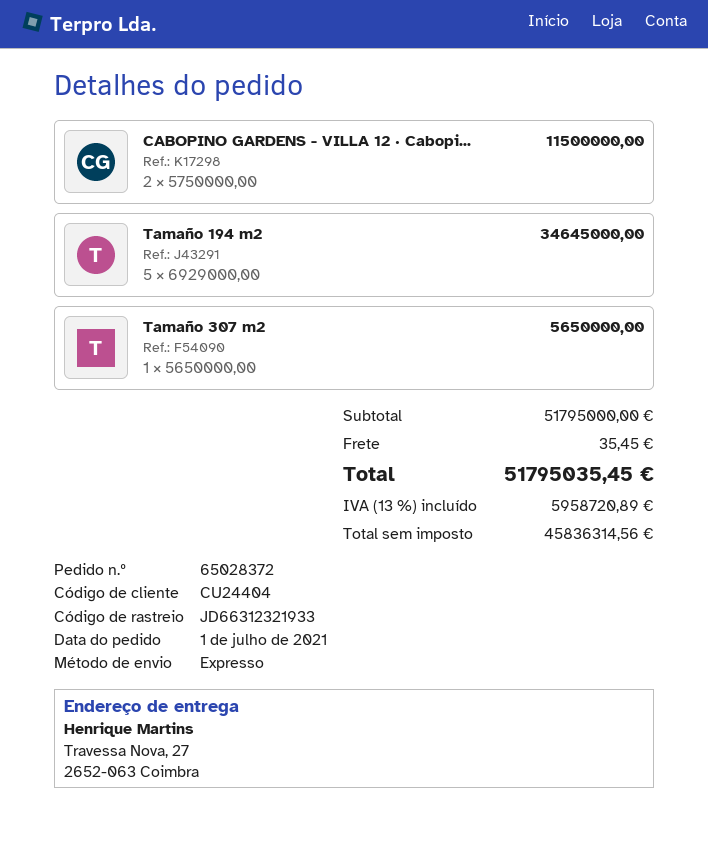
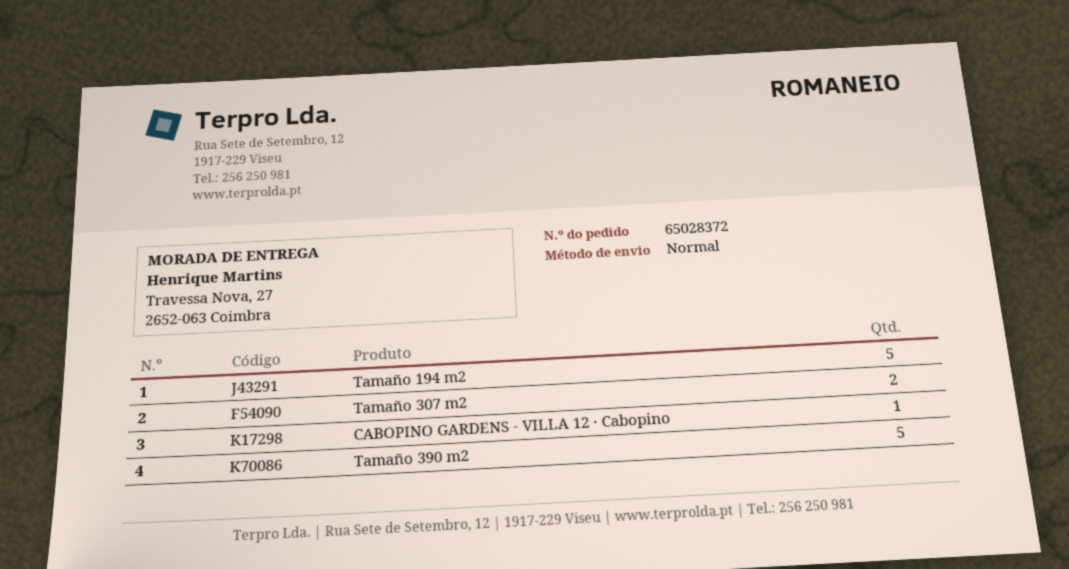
shipping method: express -> standard
CABOPINO GARDENS - VILLA 12 · Cabopi...: 2 -> 1
Tamaño 307 m2: 1 -> 2
Tamaño 390 m2: none -> 5

